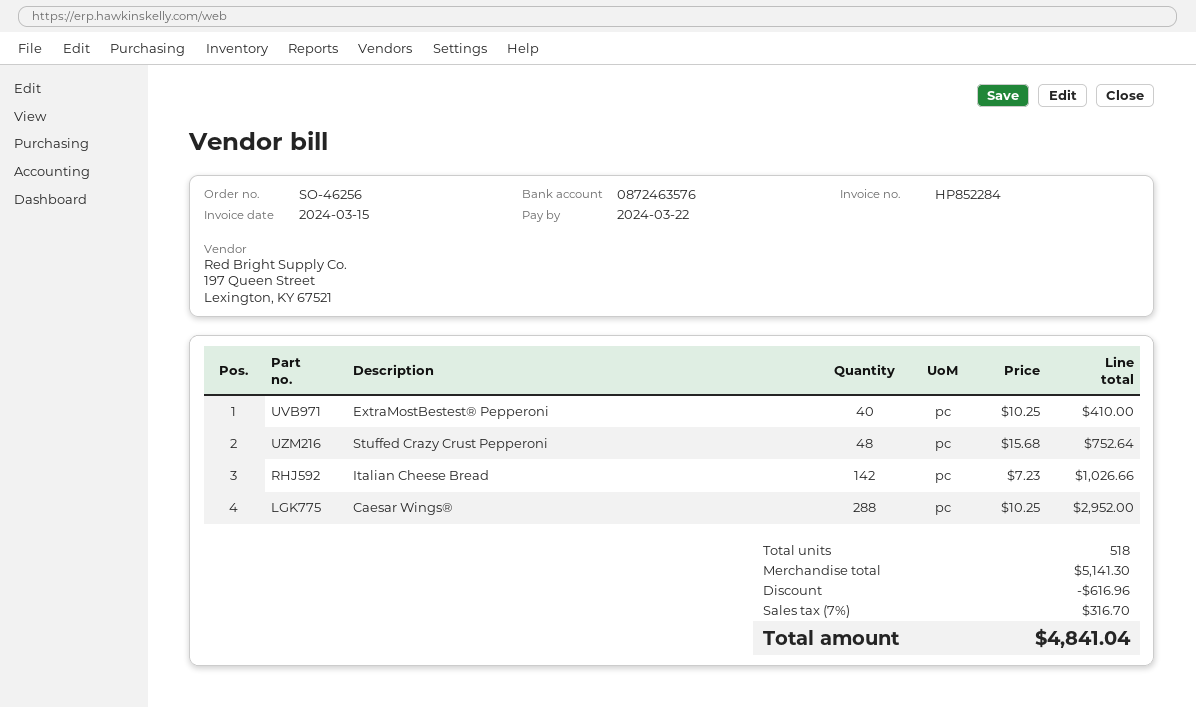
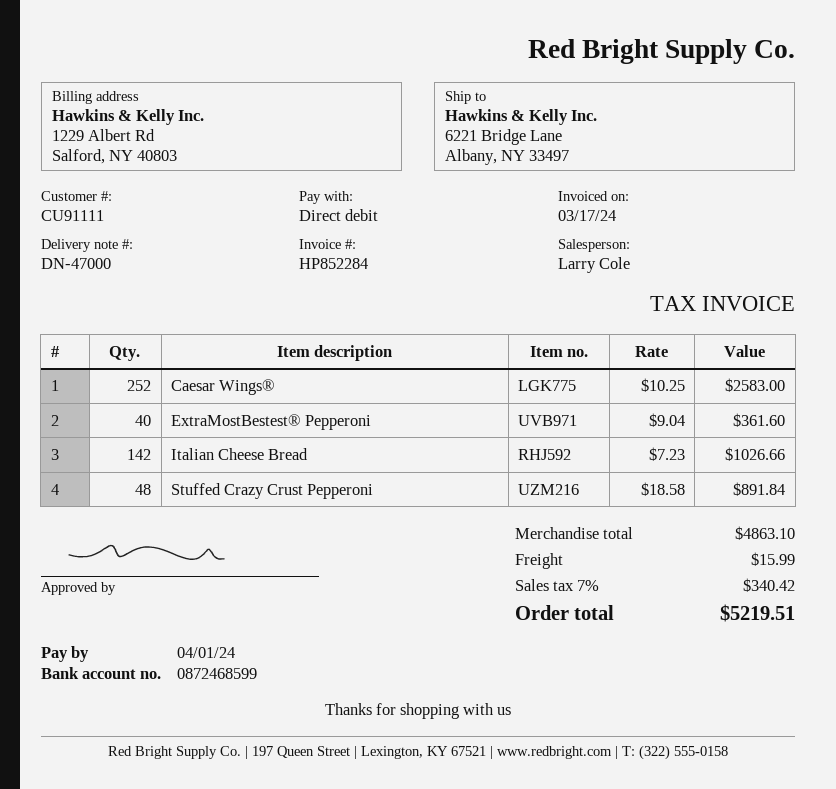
invoice date: 2024-03-15 -> 2024-03-17
due date: 2024-03-22 -> 2024-04-01
bank account: 0872463576 -> 0872468599
ExtraMostBestest® Pepperoni: 40 x 10.25 = 410.00 -> 40 x 9.04 = 361.60
Stuffed Crazy Crust Pepperoni: 48 x 15.68 = 752.64 -> 48 x 18.58 = 891.84
Caesar Wings®: 288 x 10.25 = 2952.00 -> 252 x 10.25 = 2583.00
subtotal: 5141.30 -> 4863.10
discount: 616.96 -> none
shipping: none -> 15.99
tax: 7% = 316.70 -> 7% = 340.42
total: 4841.04 -> 5219.51

